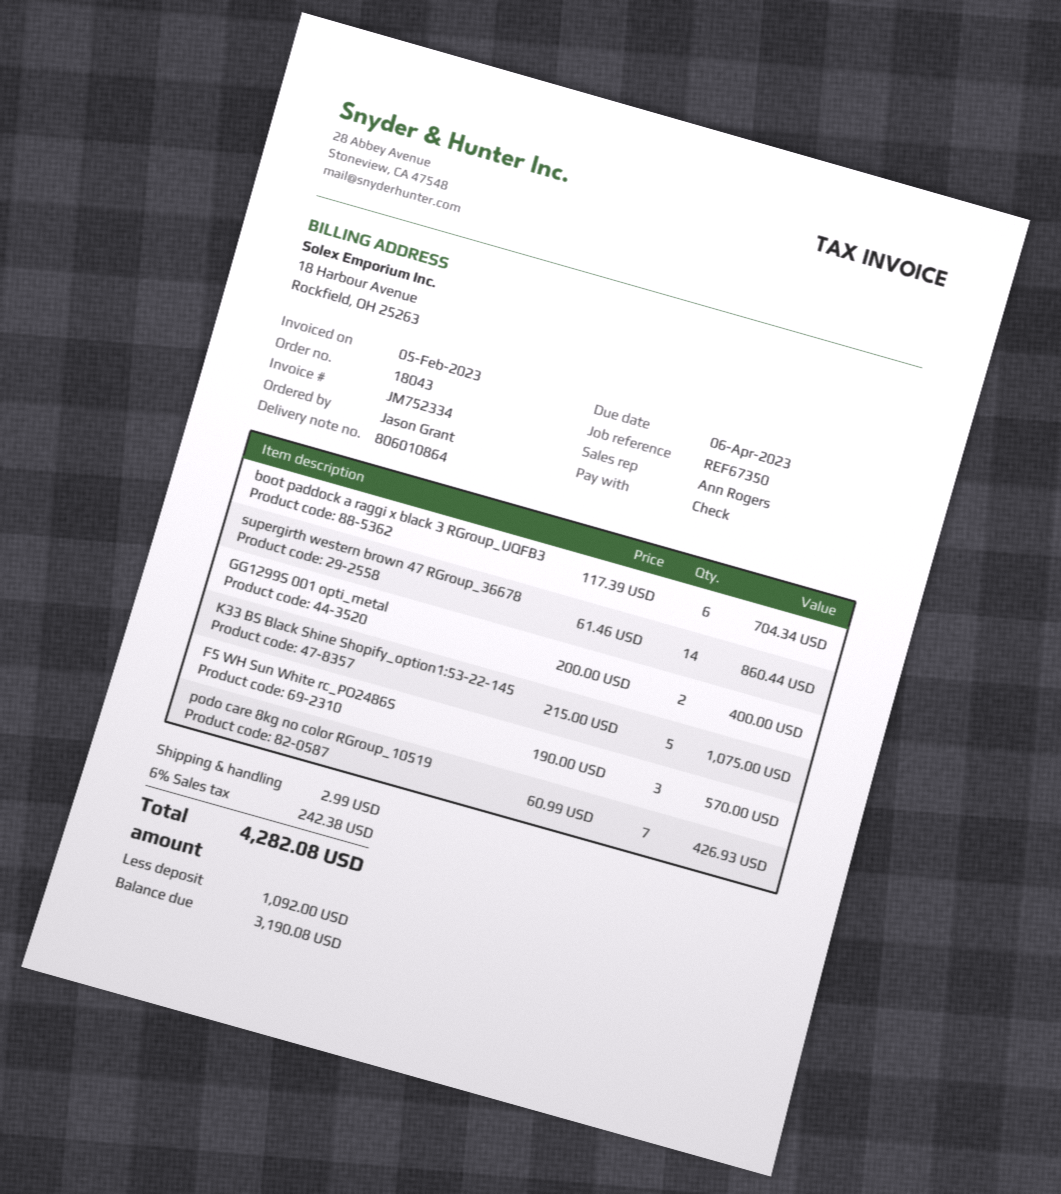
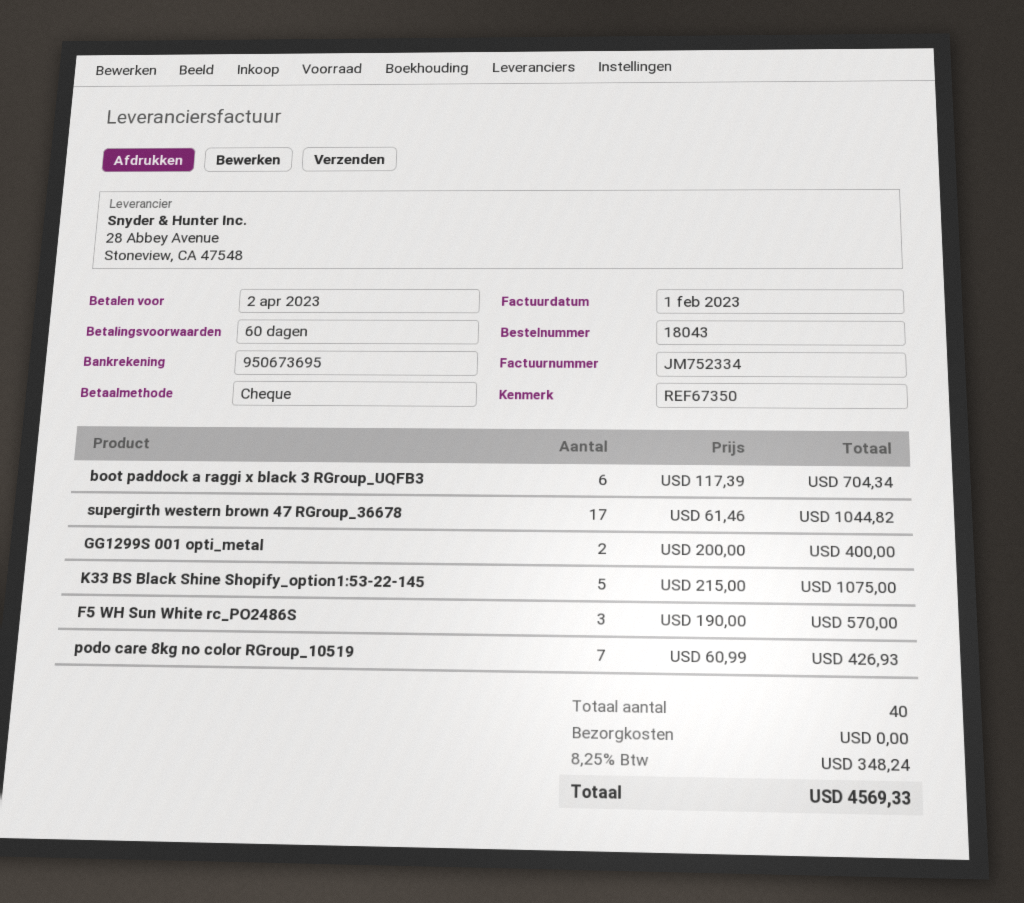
invoice date: 2023-02-05 -> 2023-02-01
due date: 2023-04-06 -> 2023-04-02
supergirth western brown 47 RGroup_36678: 14 x 61.46 = 860.44 -> 17 x 61.46 = 1044.82
shipping: 2.99 -> 0.00
tax: 6% = 242.38 -> 8.25% = 348.24
total: 4282.08 -> 4569.33

